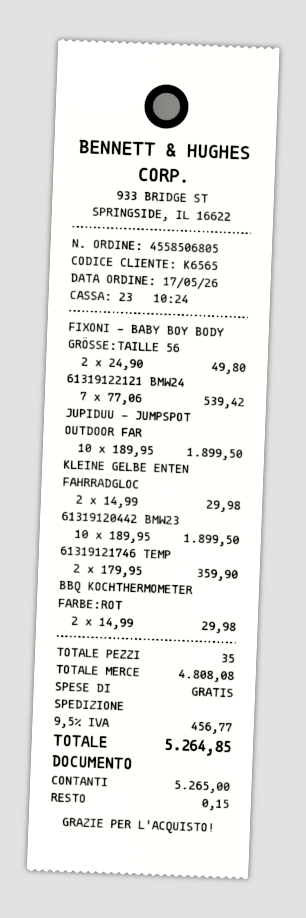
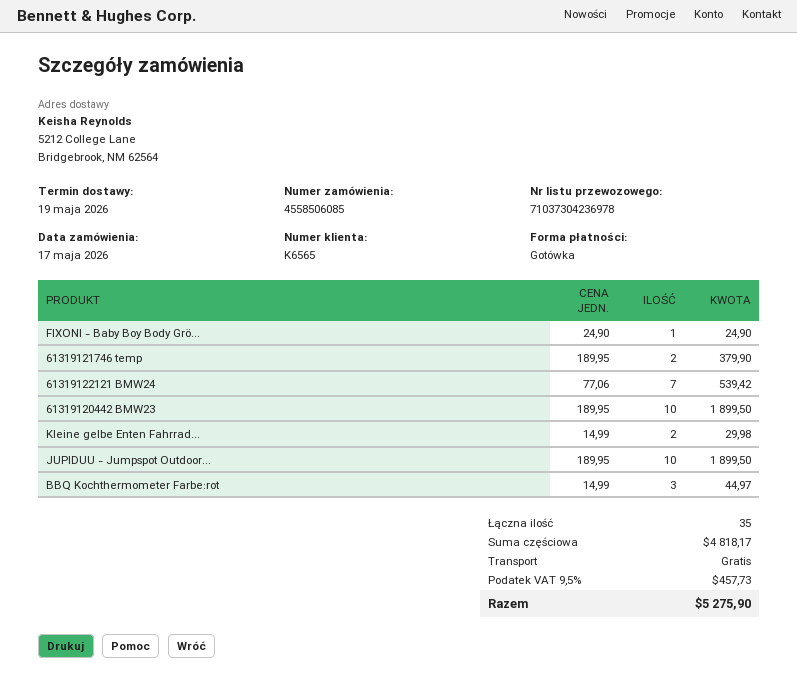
order number: 4558506805 -> 4558506085
FIXONI - BABY BOY BODY GRÖSSE:TAILLE 56: 2 x 24.90 = 49.80 -> 1 x 24.90 = 24.90
61319121746 TEMP: 2 x 179.95 = 359.90 -> 2 x 189.95 = 379.90
BBQ KOCHTHERMOMETER FARBE:ROT: 2 x 14.99 = 29.98 -> 3 x 14.99 = 44.97
subtotal: 4808.08 -> 4818.17
tax: 9.5% = 456.77 -> 9.5% = 457.73
total: 5264.85 -> 5275.90

